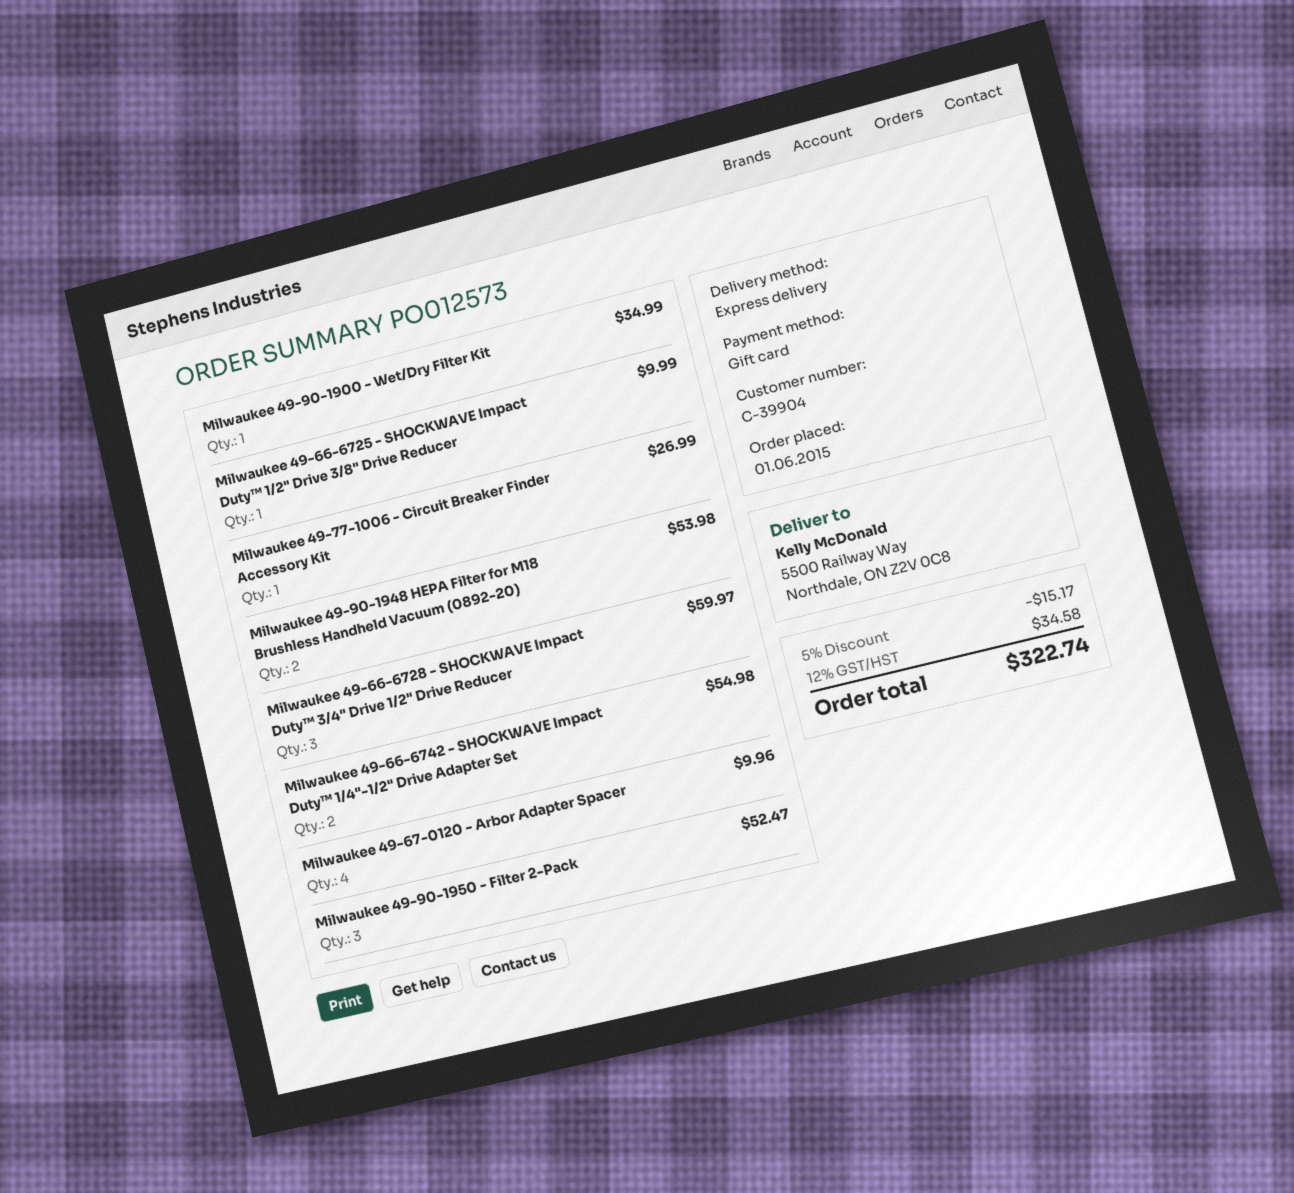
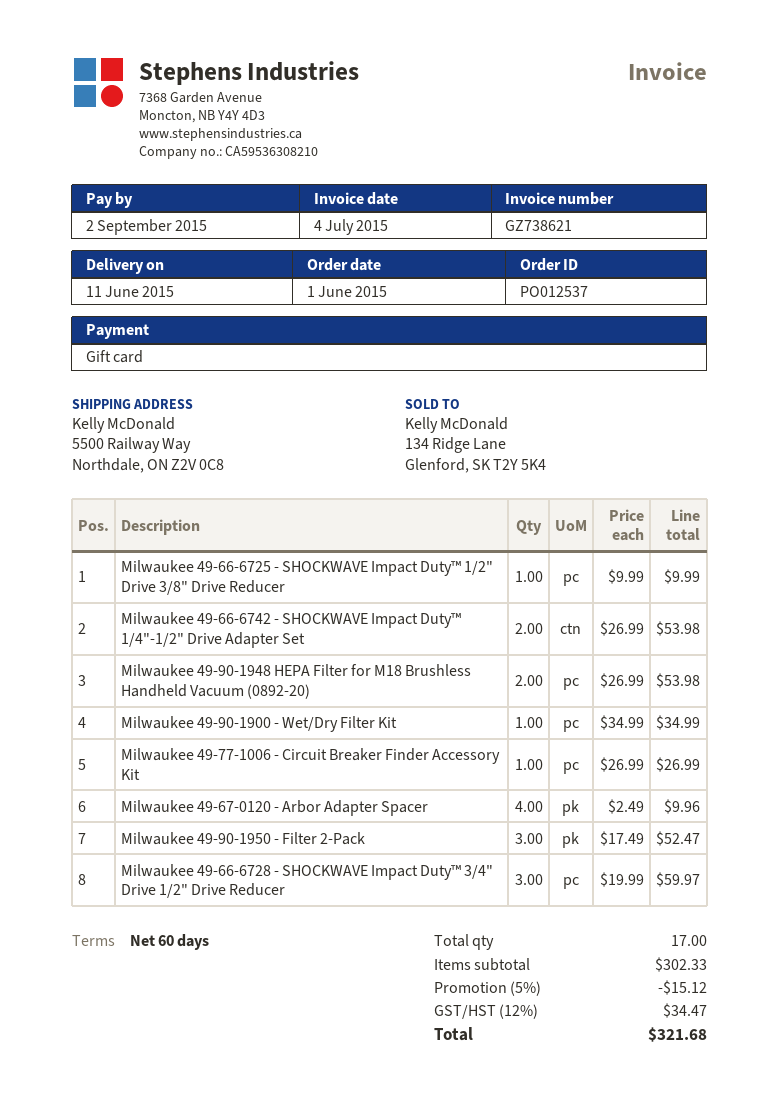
order number: PO012573 -> PO012537
Milwaukee 49-66-6742 - SHOCKWAVE Impact Duty™ 1/4"-1/2" Drive Adapter Set: 2 for 54.98 -> 2 for 53.98
discount: 5% = 15.17 -> 5% = 15.12
tax: 12% = 34.58 -> 12% = 34.47
total: 322.74 -> 321.68

